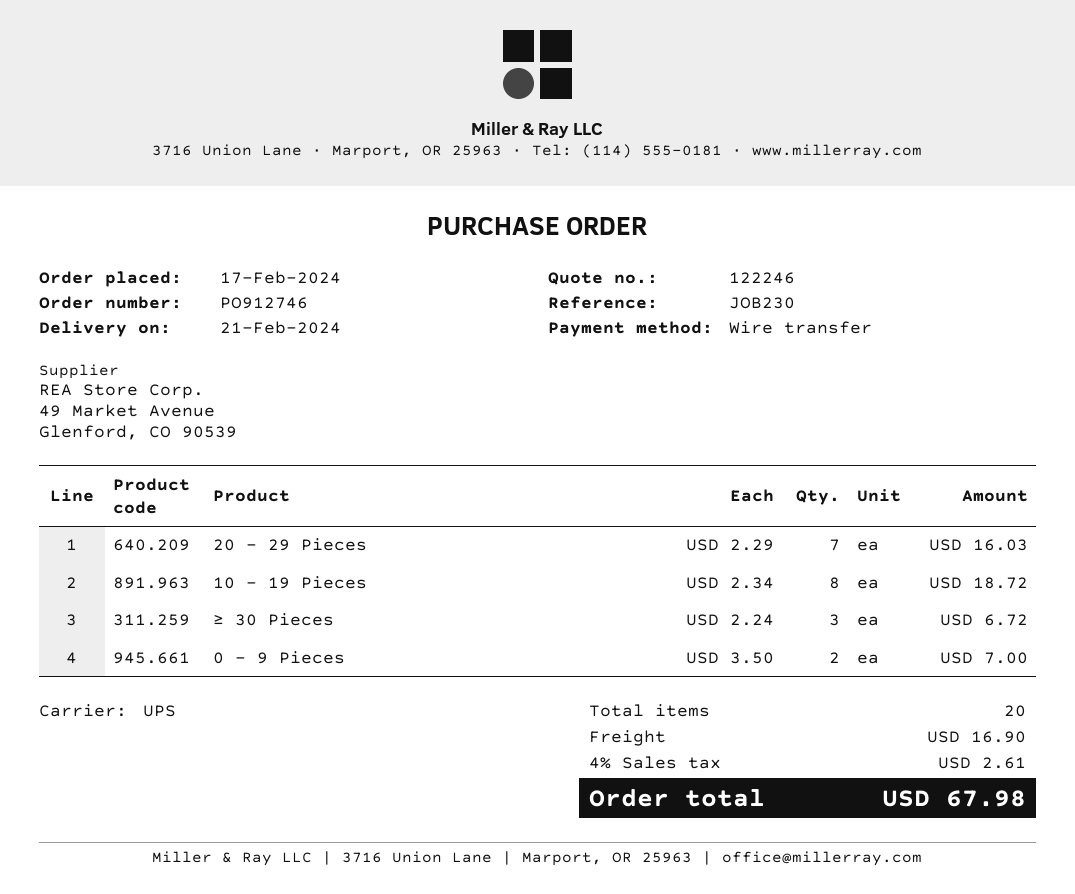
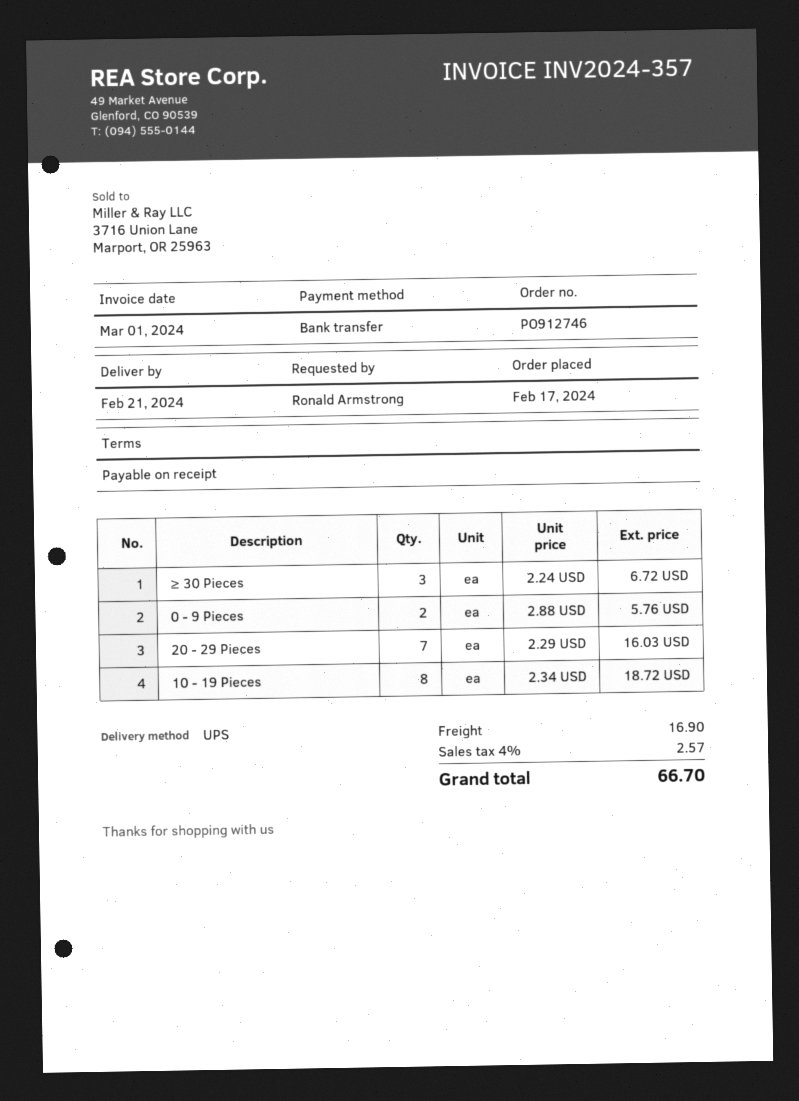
0 - 9 Pieces: 2 x 3.50 = 7.00 -> 2 x 2.88 = 5.76
tax: 4% = 2.61 -> 4% = 2.57
total: 67.98 -> 66.70

